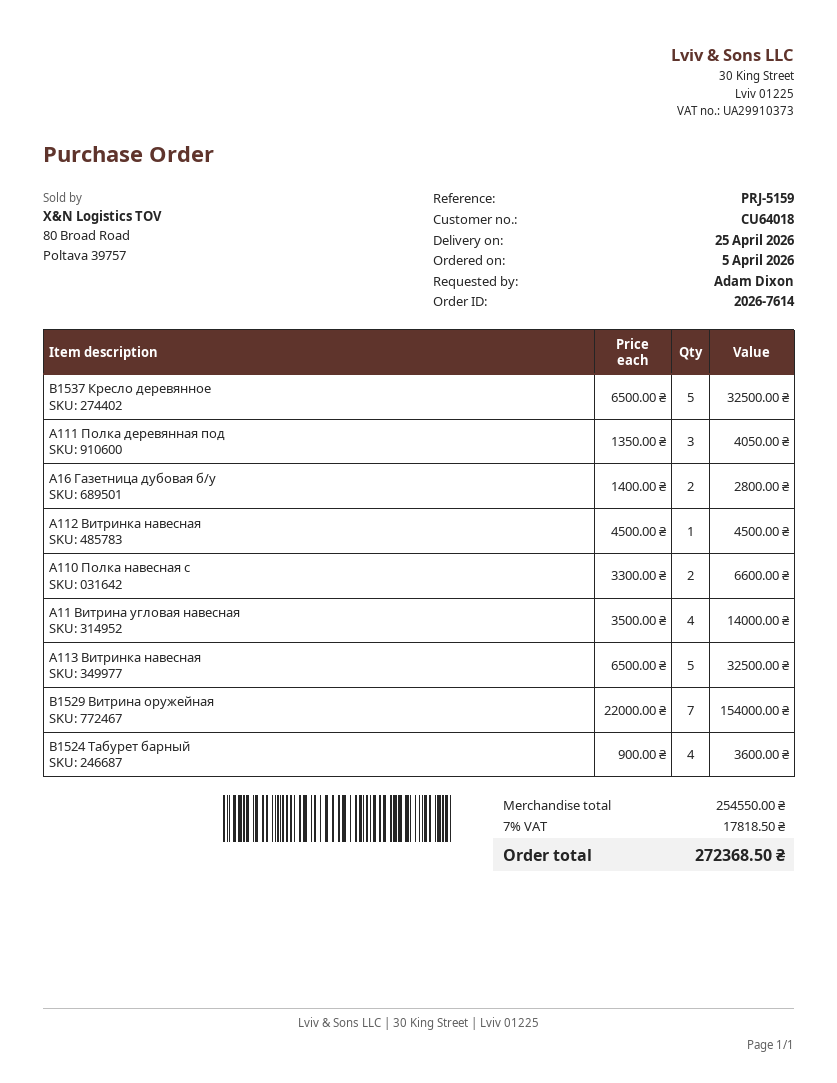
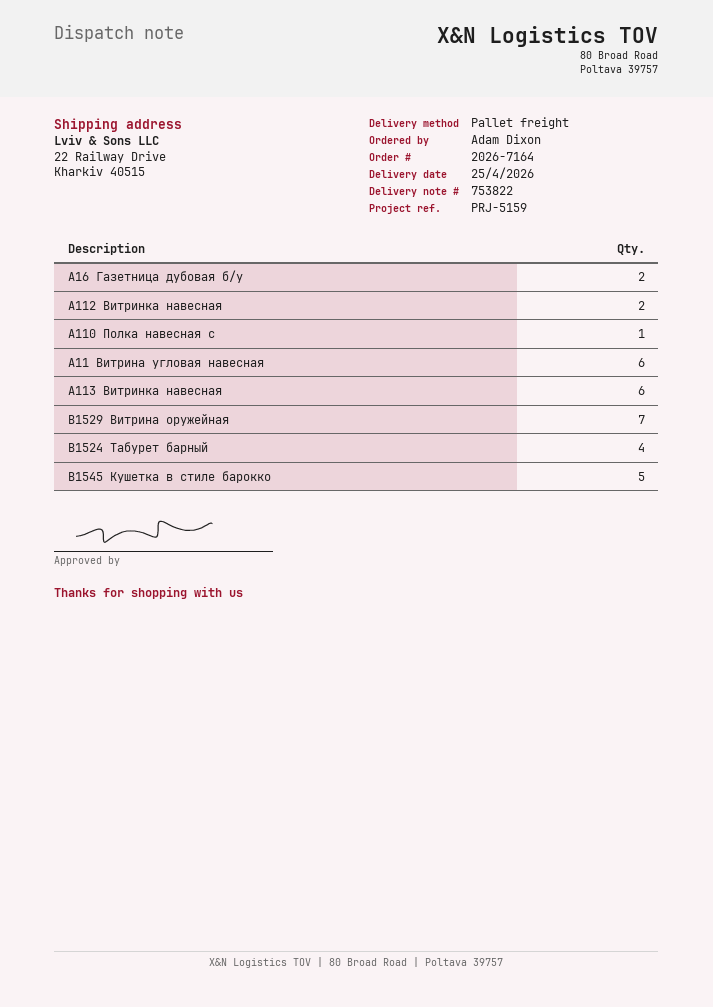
order number: 2026-7614 -> 2026-7164
В1537 Кресло деревянное: 5 -> none
А111 Полка деревянная под: 3 -> none
А112 Витринка навесная: 1 -> 2
А110 Полка навесная с: 2 -> 1
А11 Витрина угловая навесная: 4 -> 6
А113 Витринка навесная: 5 -> 6
В1545 Кушетка в стиле барокко: none -> 5

